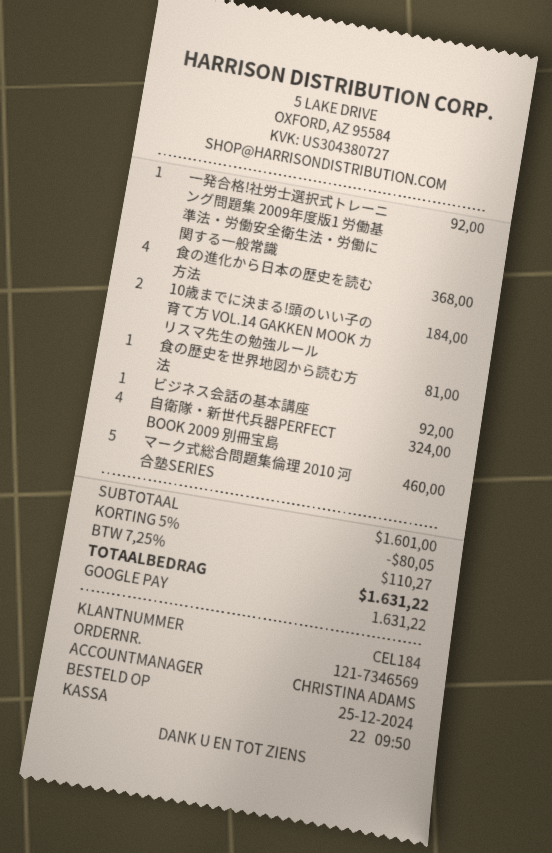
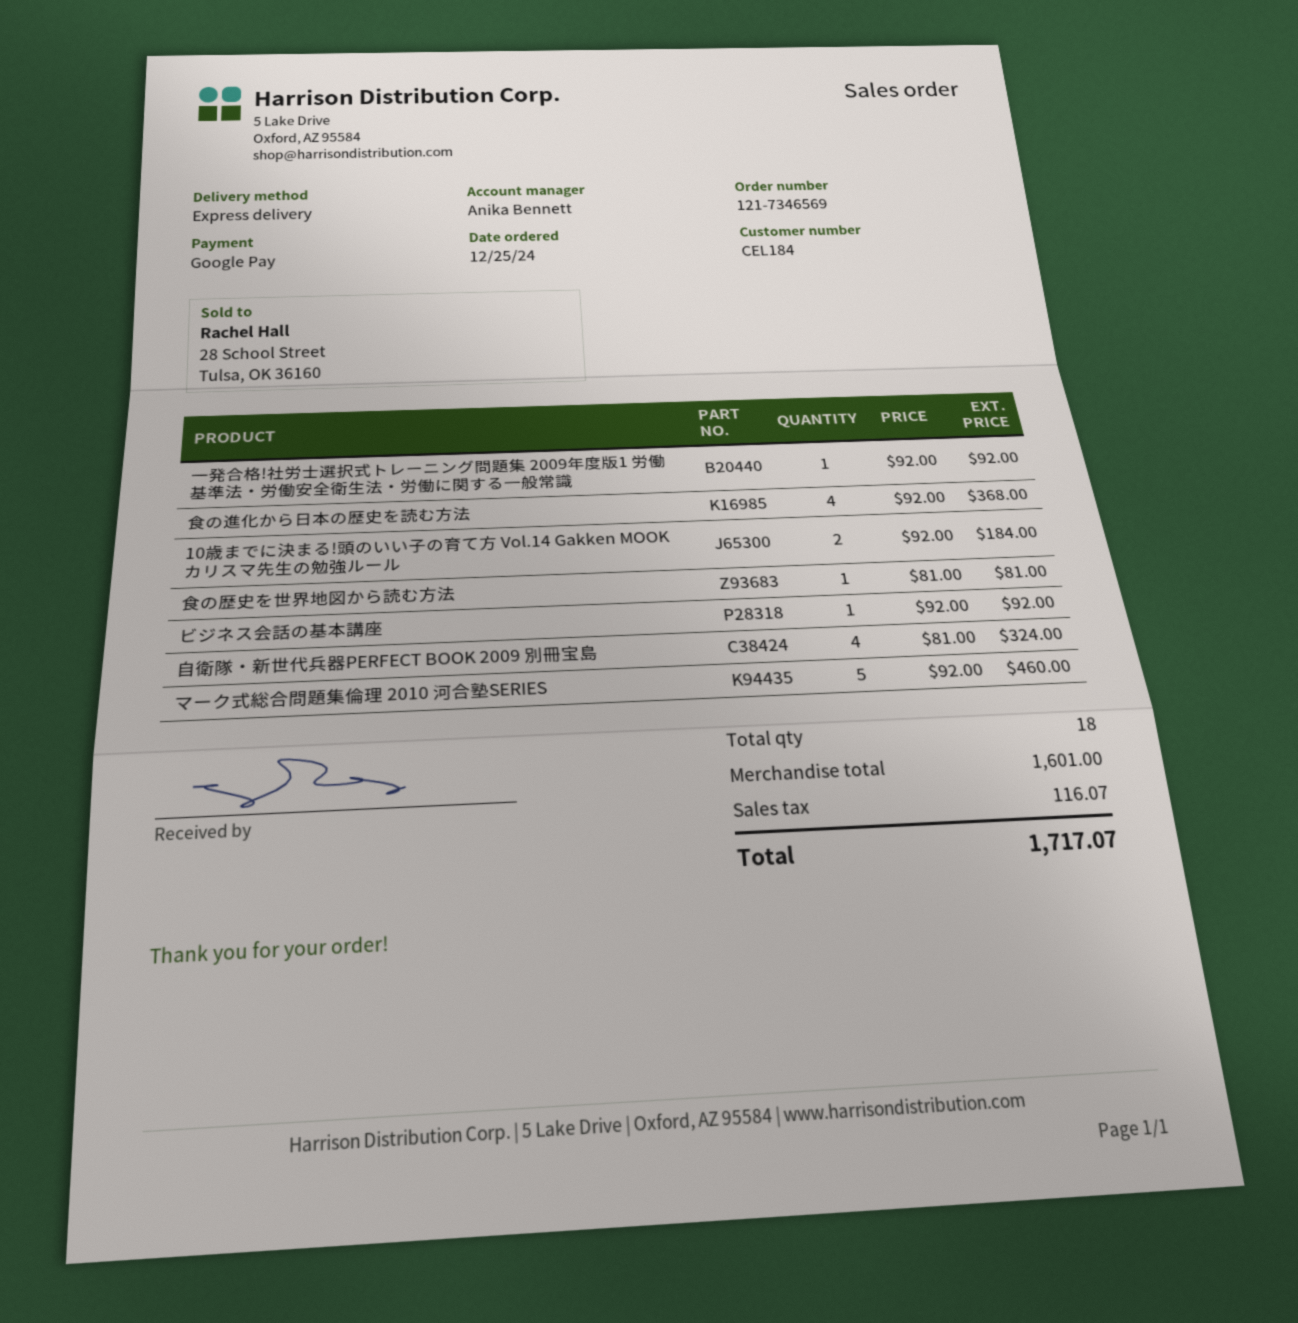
sales rep: CHRISTINA ADAMS -> Anika Bennett
discount: 5% = 80.05 -> none
tax: 110.27 -> 116.07
total: 1631.22 -> 1717.07

